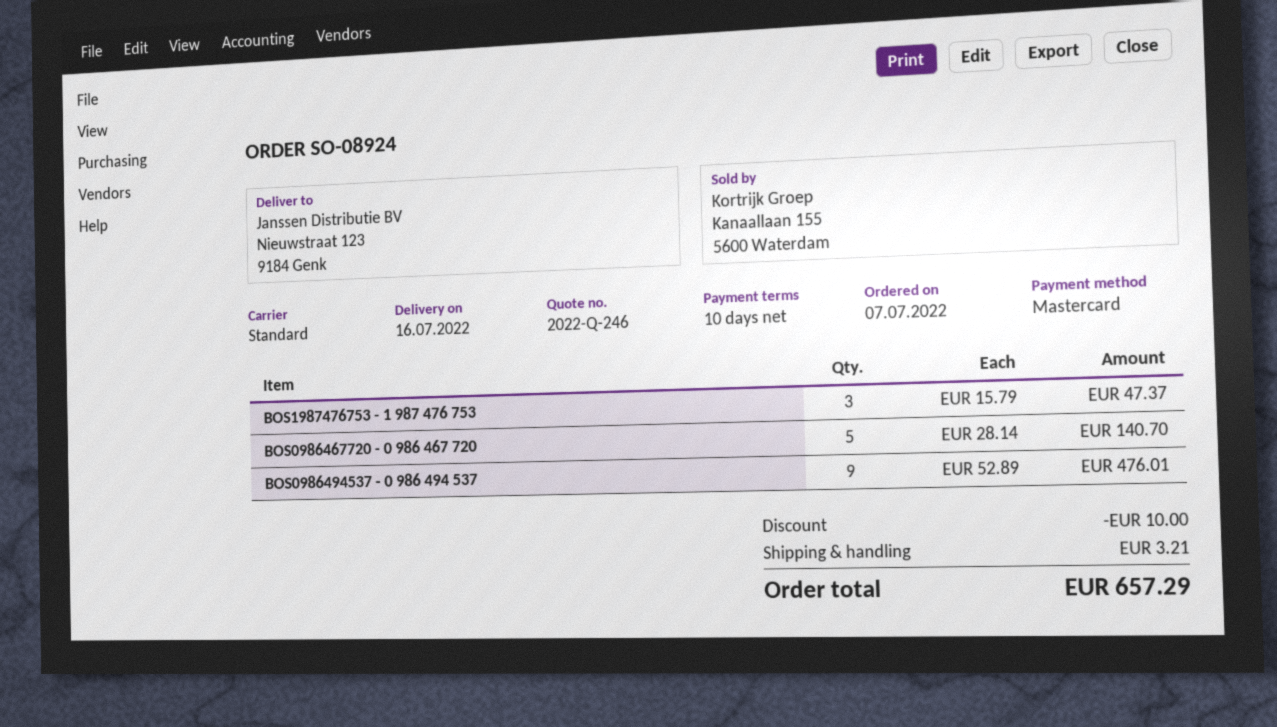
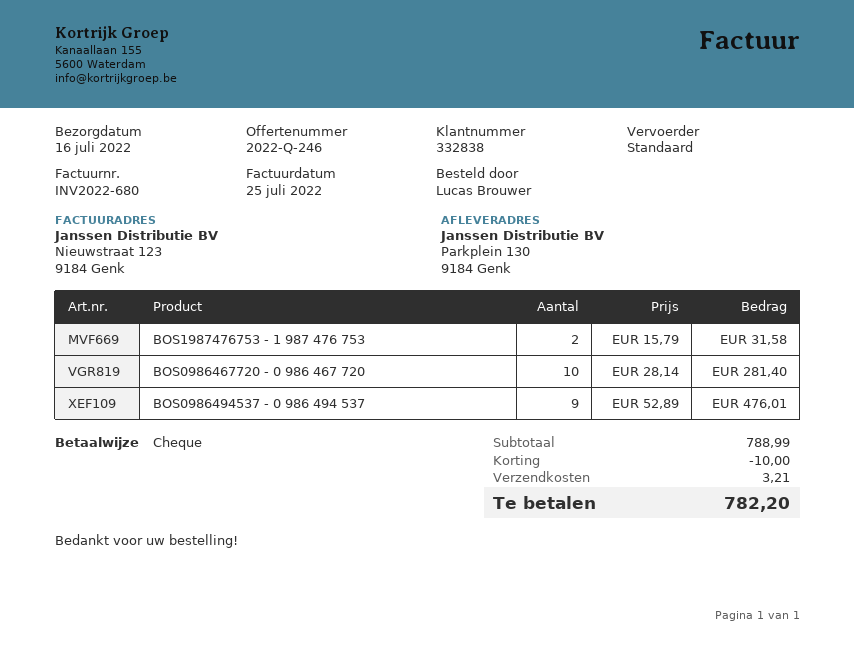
payment method: Mastercard -> cheque
ship to: Nieuwstraat 123, 9184 Genk -> Parkplein 130, 9184 Genk
BOS1987476753 - 1 987 476 753: 3 x 15.79 = 47.37 -> 2 x 15.79 = 31.58
BOS0986467720 - 0 986 467 720: 5 x 28.14 = 140.70 -> 10 x 28.14 = 281.40
total: 657.29 -> 782.20

